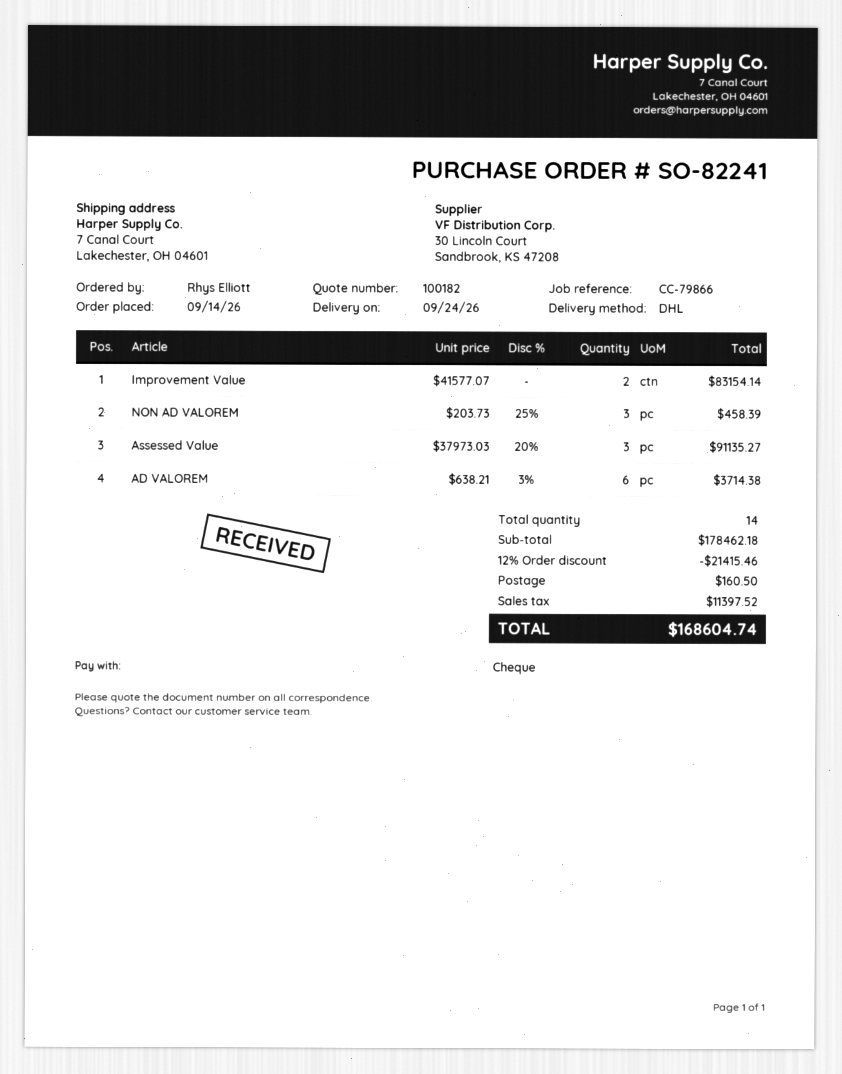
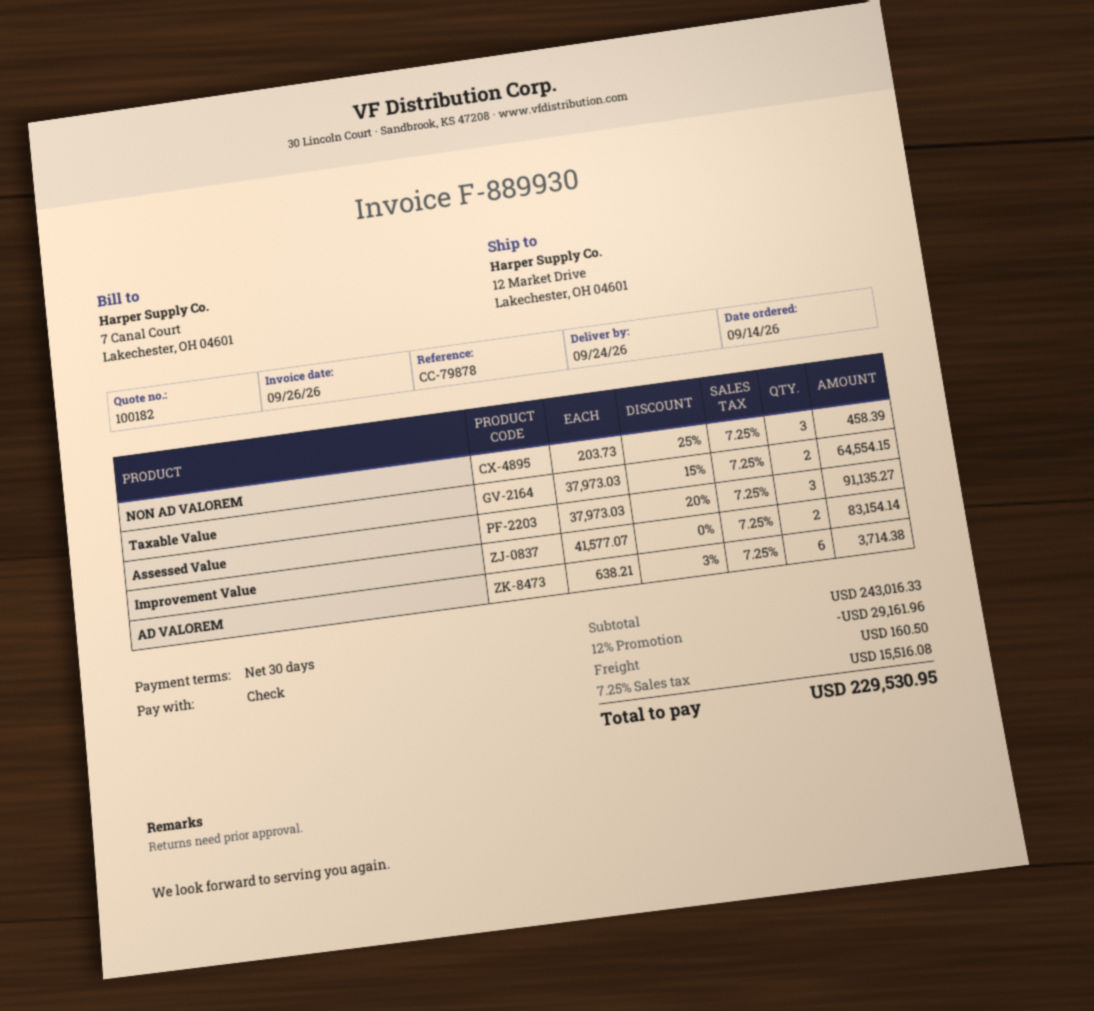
reference: CC-79866 -> CC-79878
ship to: 7 Canal Court, Lakechester, OH 04601 -> 12 Market Drive, Lakechester, OH 04601
Taxable Value: none -> 2 x 37973.03 - 15% = 64554.15
subtotal: 178462.18 -> 243016.33
discount: 12% = 21415.46 -> 12% = 29161.96
tax: 11397.52 -> 15516.08
total: 168604.74 -> 229530.95

